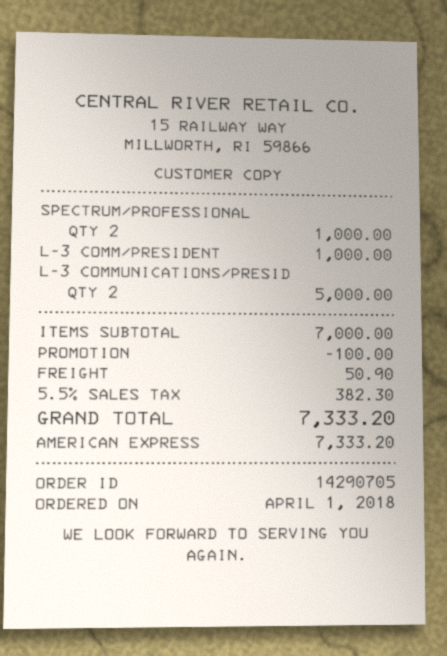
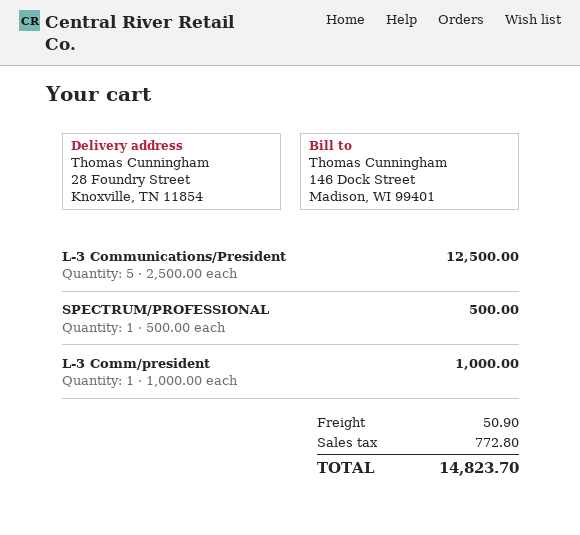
SPECTRUM/PROFESSIONAL: 2 for 1000.00 -> 1 for 500.00
L-3 COMMUNICATIONS/PRESID: 2 for 5000.00 -> 5 for 12500.00
discount: 100.00 -> none
tax: 382.30 -> 772.80
total: 7333.20 -> 14823.70

